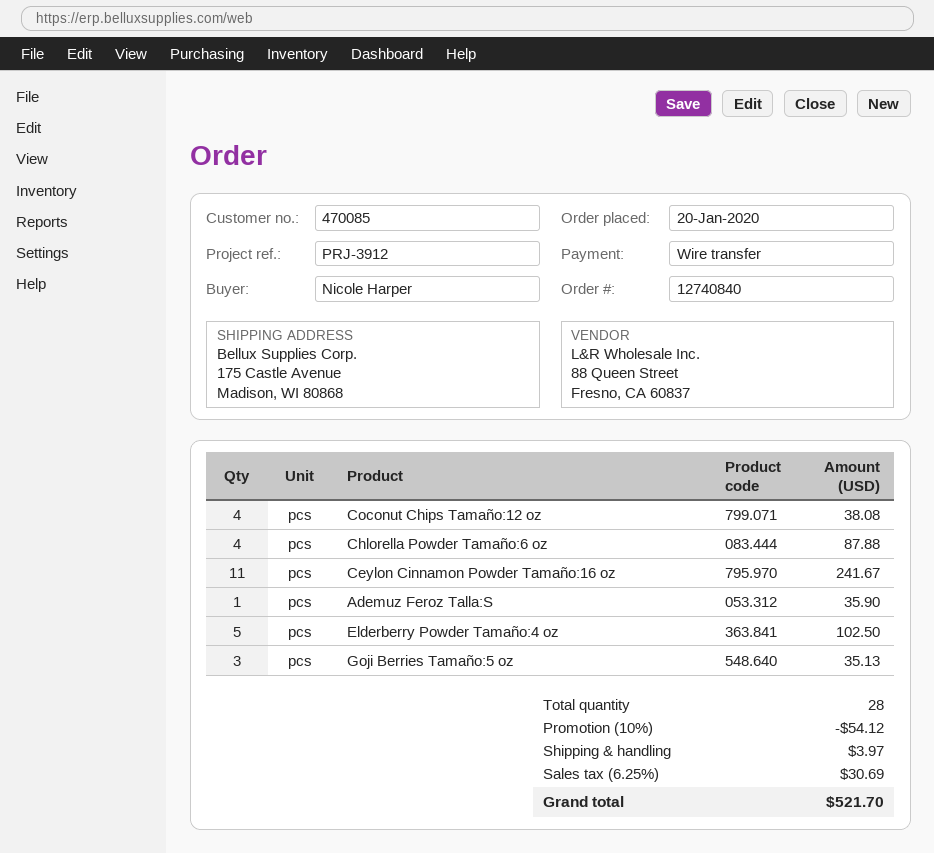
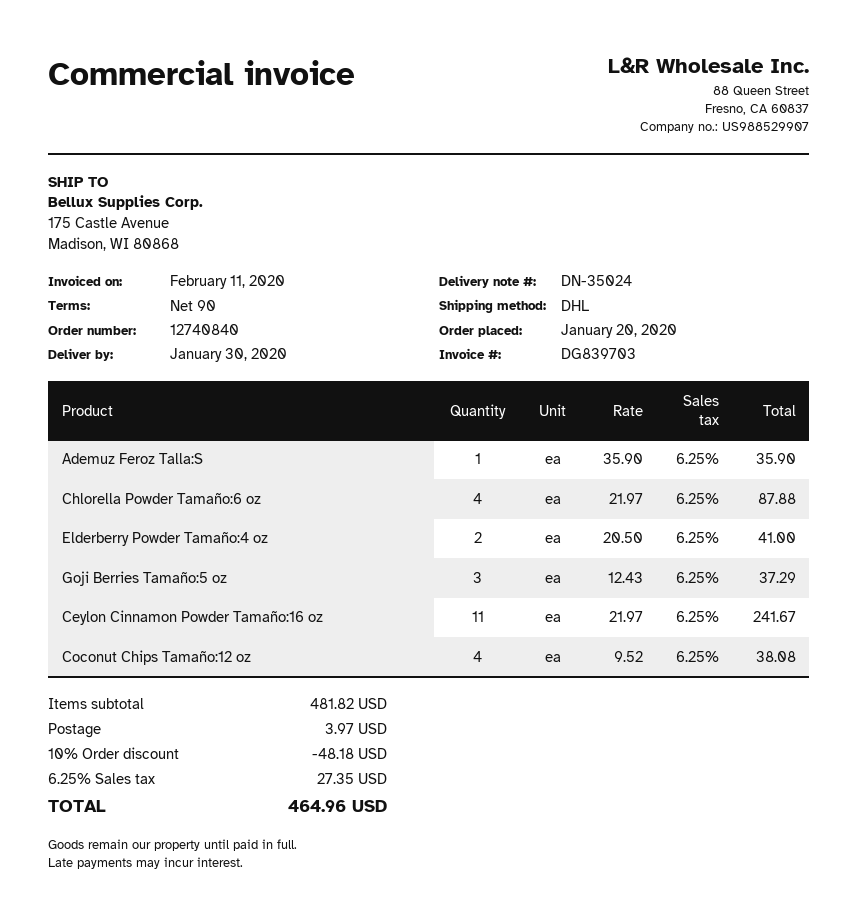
Elderberry Powder Tamaño:4 oz: 5 for 102.50 -> 2 for 41.00
Goji Berries Tamaño:5 oz: 3 for 35.13 -> 3 for 37.29
discount: 10% = 54.12 -> 10% = 48.18
tax: 6.25% = 30.69 -> 6.25% = 27.35
total: 521.70 -> 464.96

